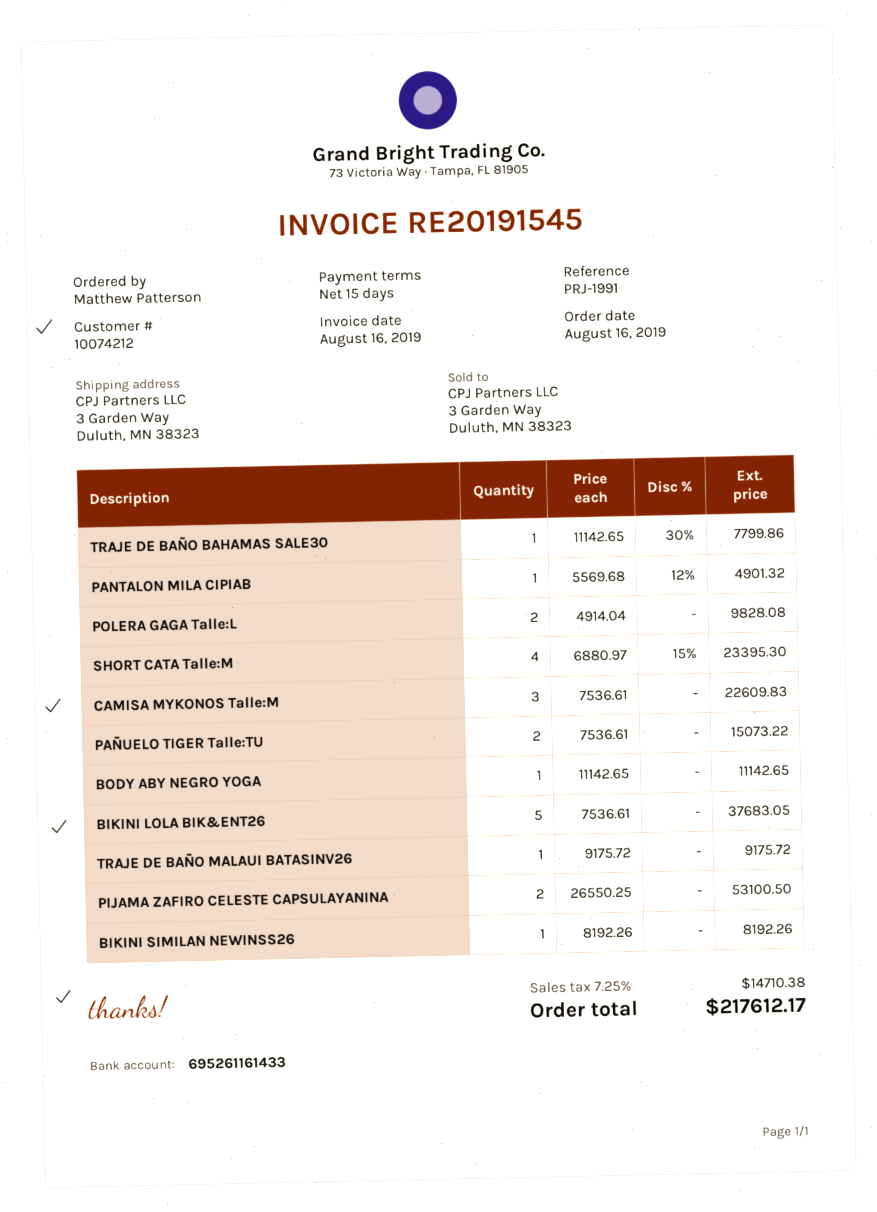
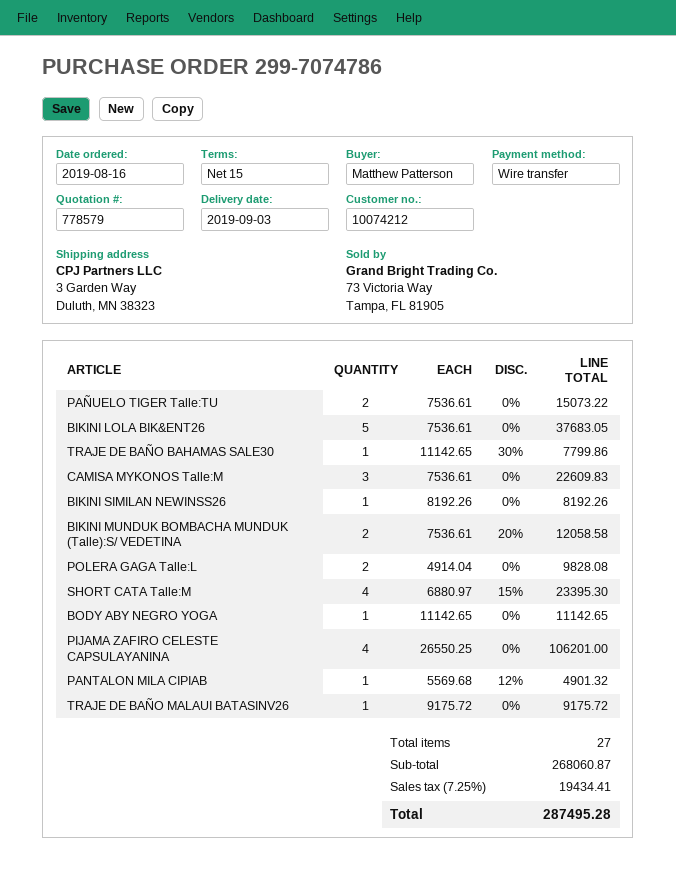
PIJAMA ZAFIRO CELESTE CAPSULAYANINA: 2 x 26550.25 = 53100.50 -> 4 x 26550.25 = 106201.00
BIKINI MUNDUK BOMBACHA MUNDUK (Talle):S/ VEDETINA: none -> 2 x 7536.61 - 20% = 12058.58
tax: 7.25% = 14710.38 -> 7.25% = 19434.41
total: 217612.17 -> 287495.28

